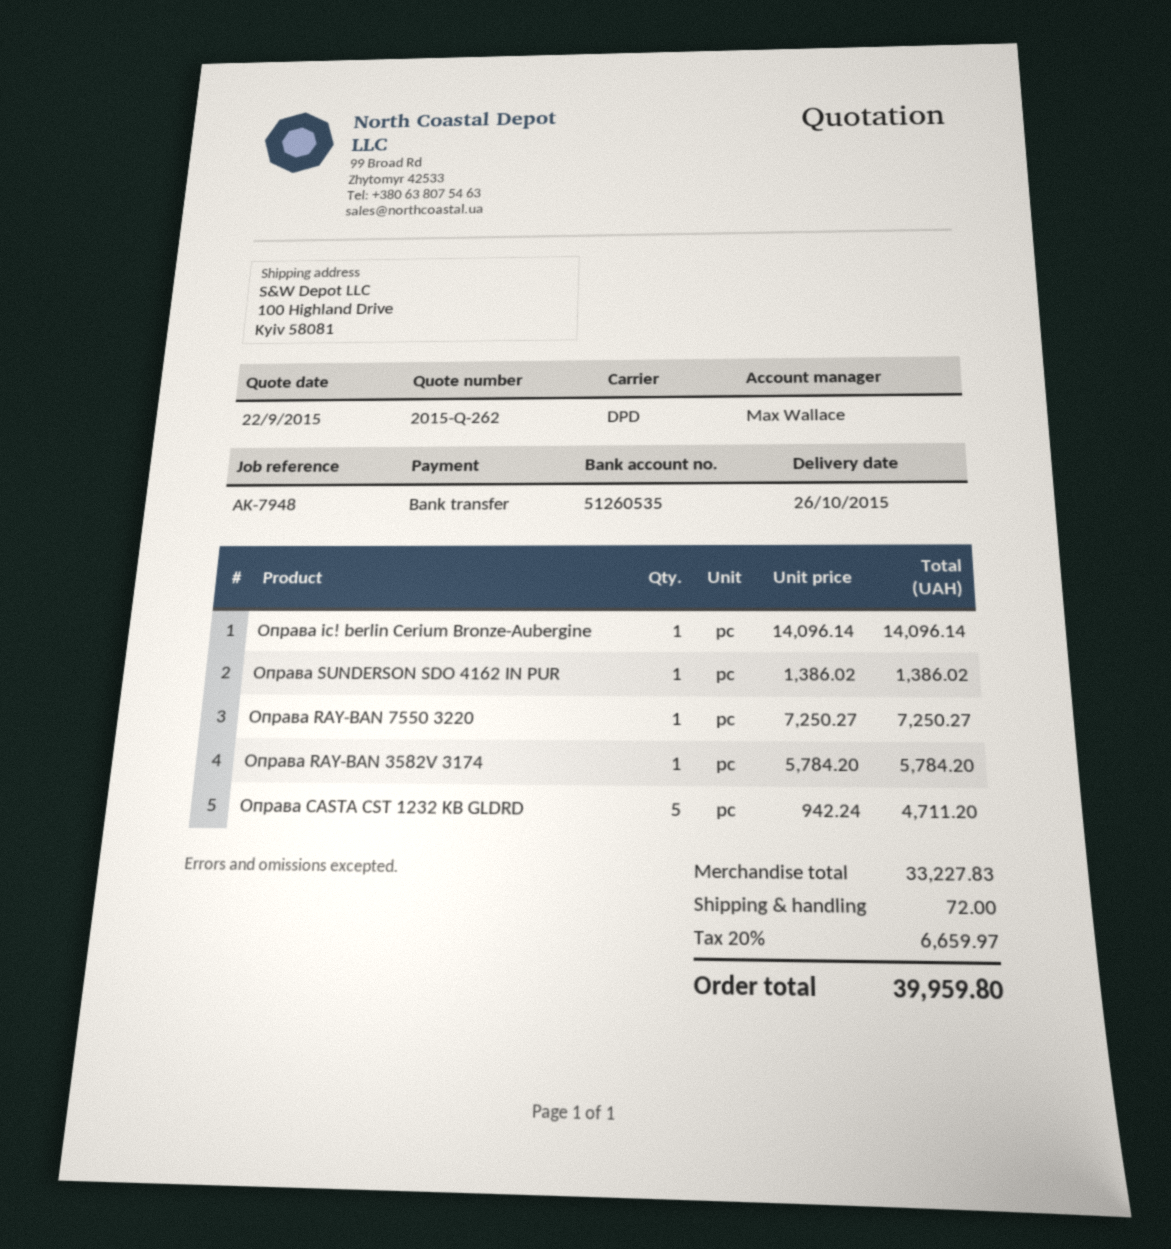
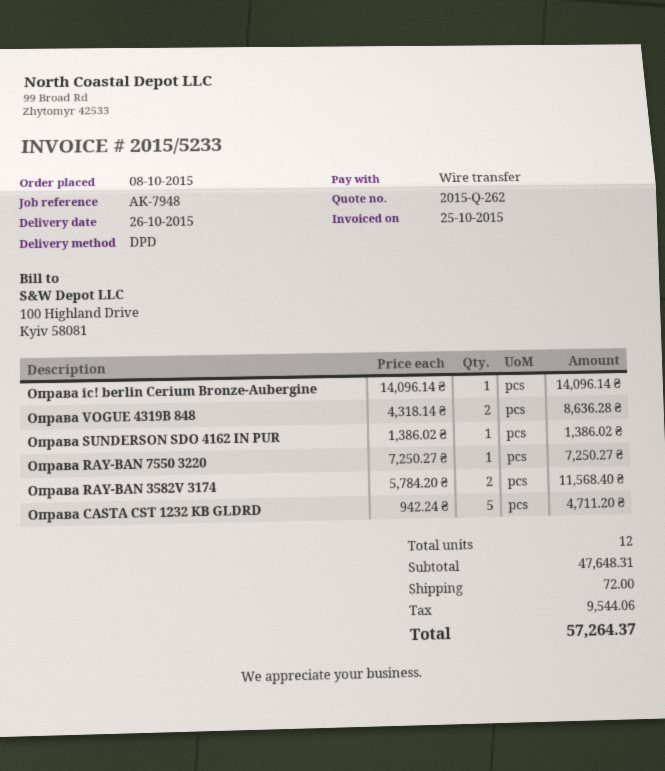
Оправа RAY-BAN 3582V 3174: 1 x 5784.20 = 5784.20 -> 2 x 5784.20 = 11568.40
Оправа VOGUE 4319B 848: none -> 2 x 4318.14 = 8636.28
subtotal: 33227.83 -> 47648.31
tax: 6659.97 -> 9544.06
total: 39959.80 -> 57264.37

